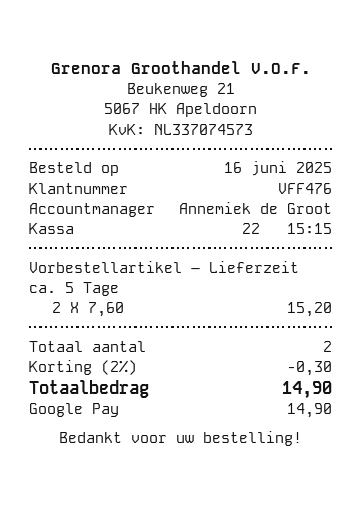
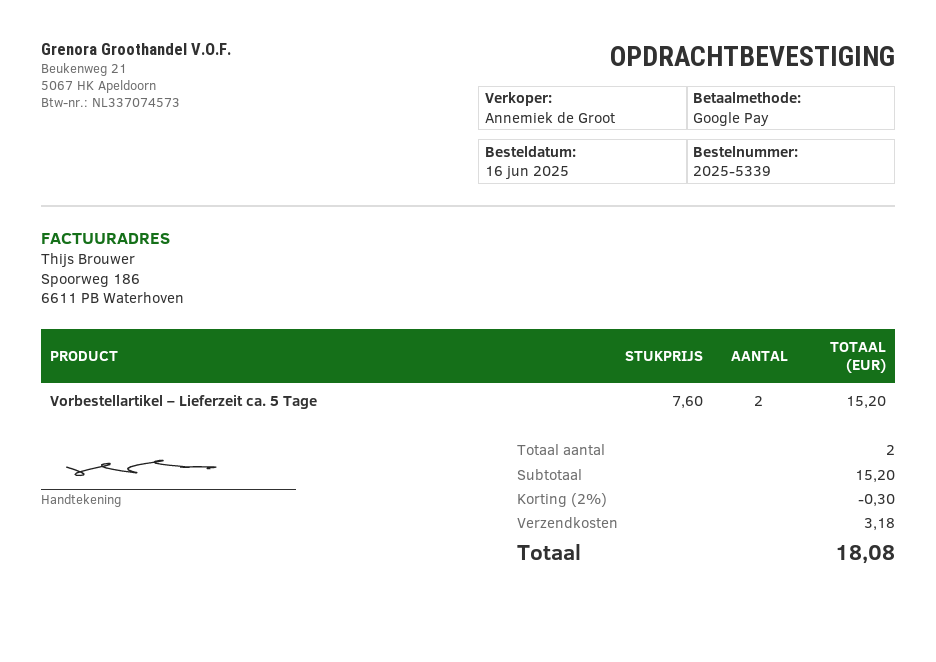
shipping: none -> 3.18
total: 14.90 -> 18.08

